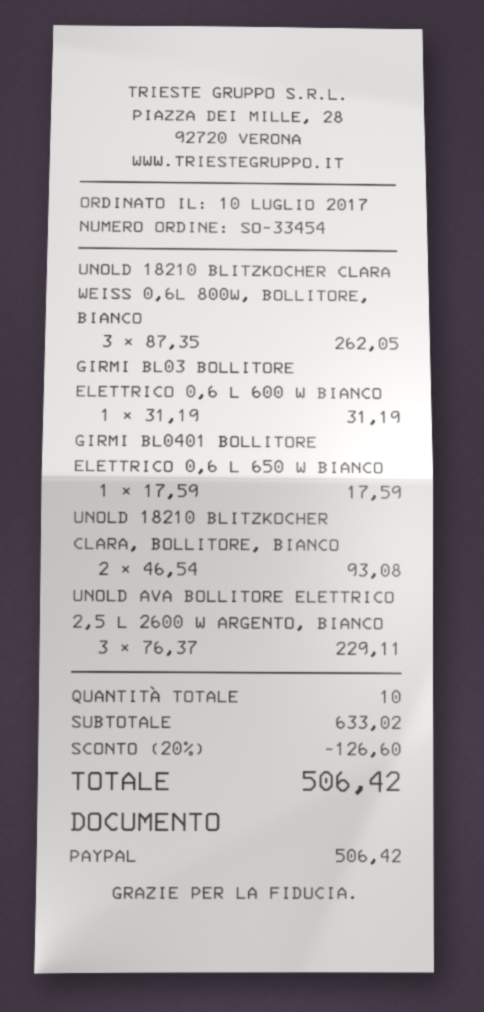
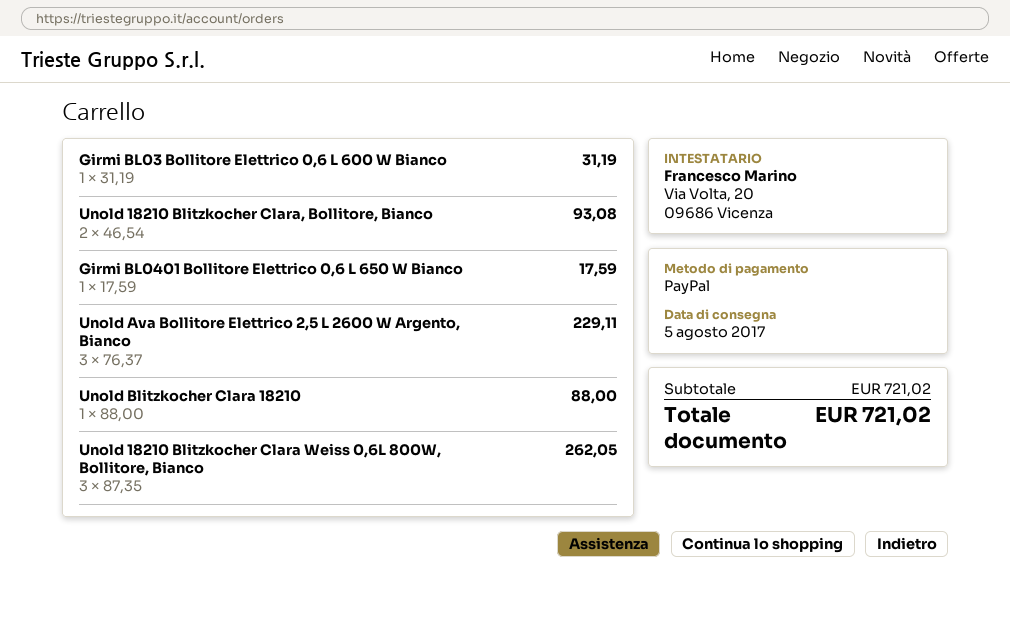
Unold Blitzkocher Clara 18210: none -> 1 x 88.00 = 88.00
subtotal: 633.02 -> 721.02
discount: 20% = 126.60 -> none
total: 506.42 -> 721.02

